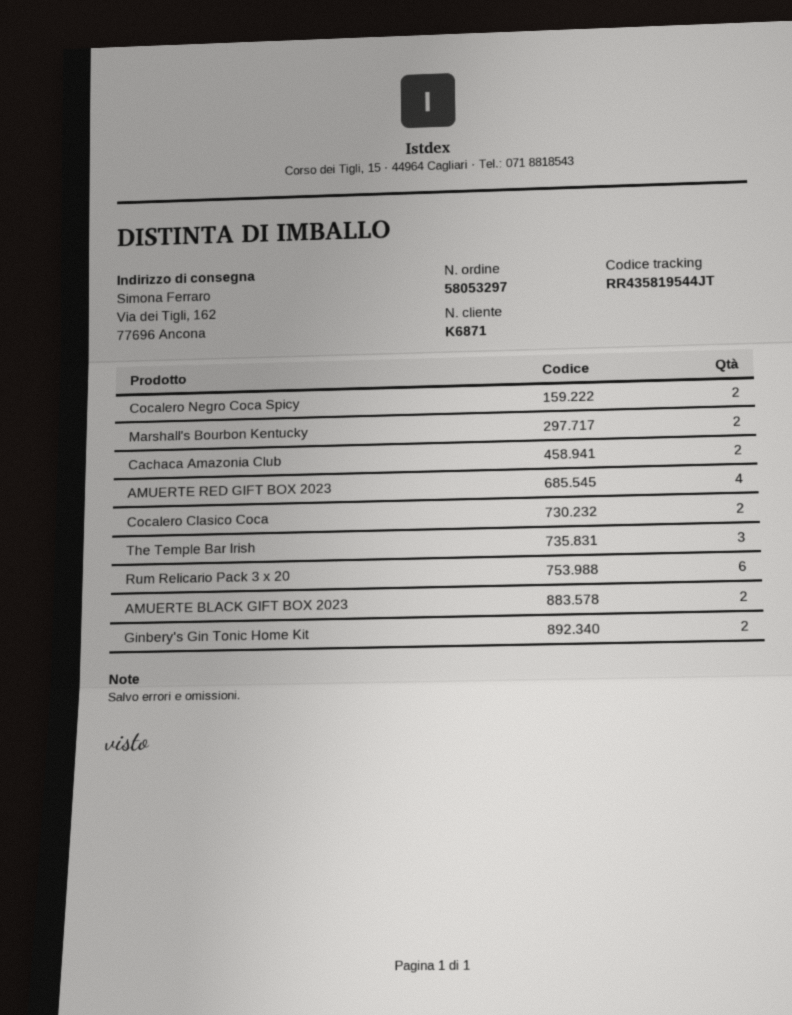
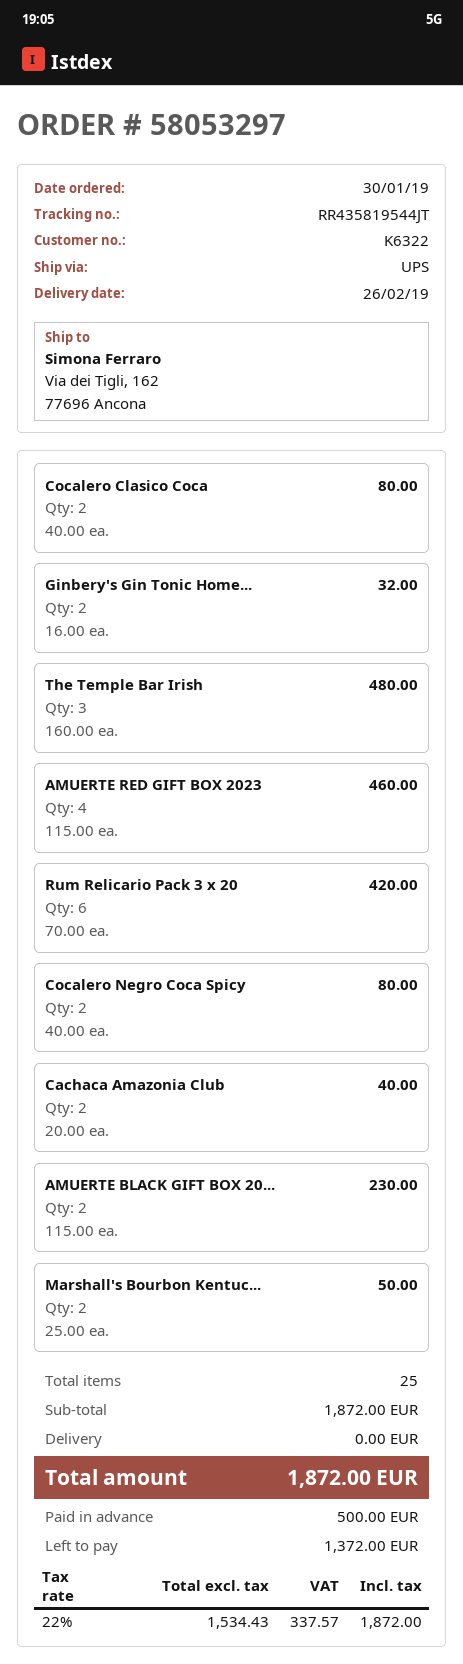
customer number: K6871 -> K6322

